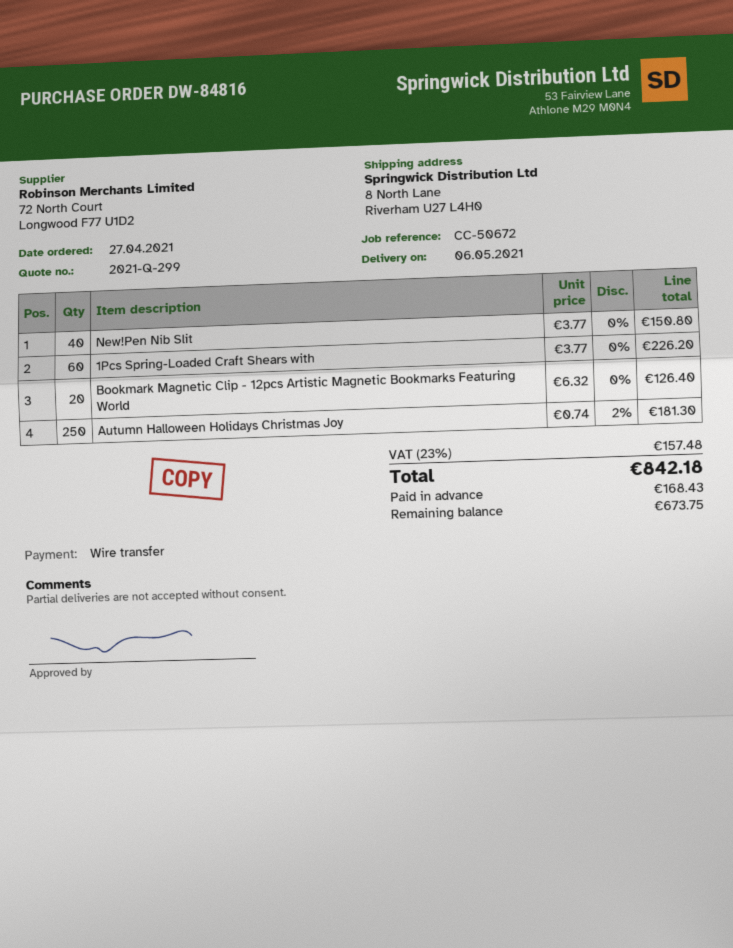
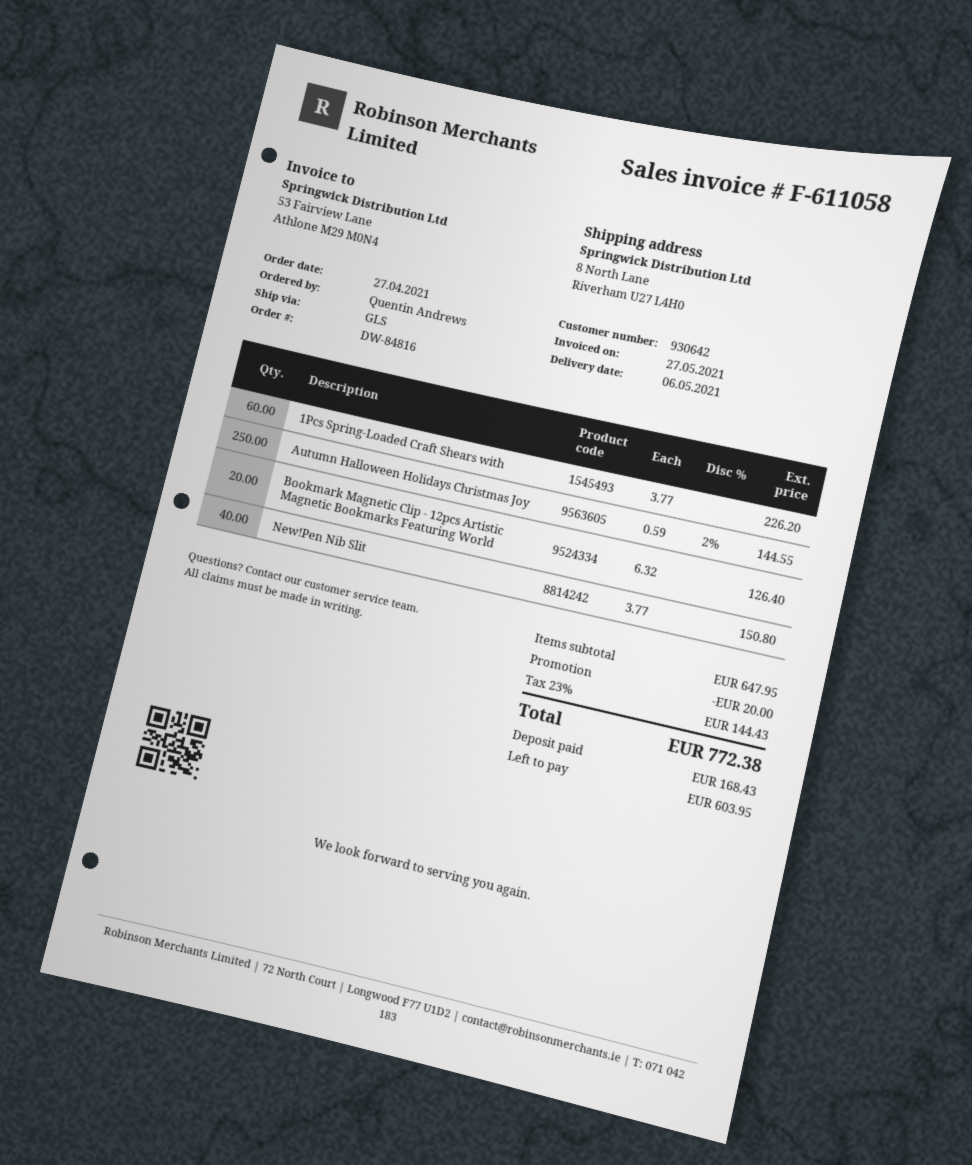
Autumn Halloween Holidays Christmas Joy: 250 x 0.74 - 2% = 181.30 -> 250 x 0.59 - 2% = 144.55
discount: none -> 20.00
tax: 23% = 157.48 -> 23% = 144.43
total: 842.18 -> 772.38
balance: 673.75 -> 603.95

